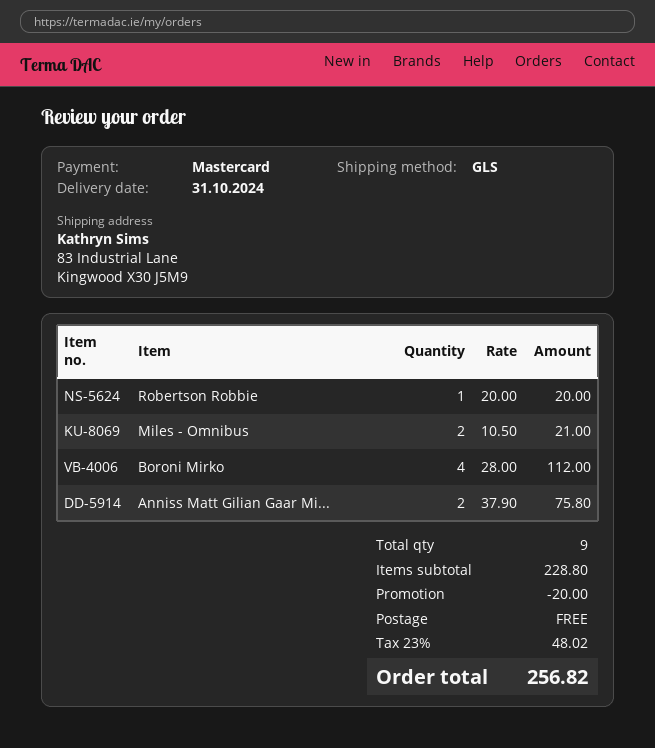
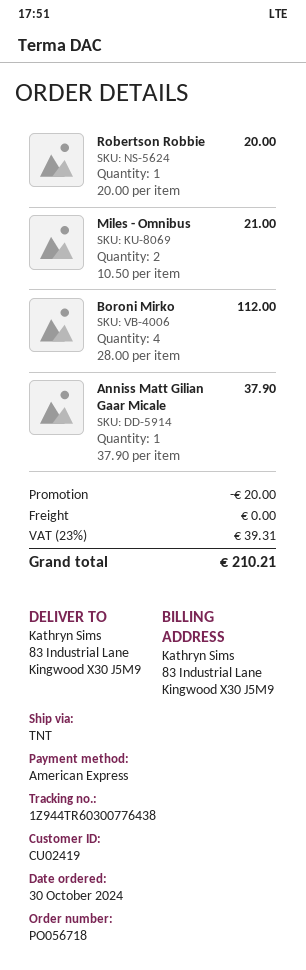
payment method: Mastercard -> American Express
shipping method: GLS -> TNT
Anniss Matt Gilian Gaar Mi...: 2 x 37.90 = 75.80 -> 1 x 37.90 = 37.90
tax: 23% = 48.02 -> 23% = 39.31
total: 256.82 -> 210.21

